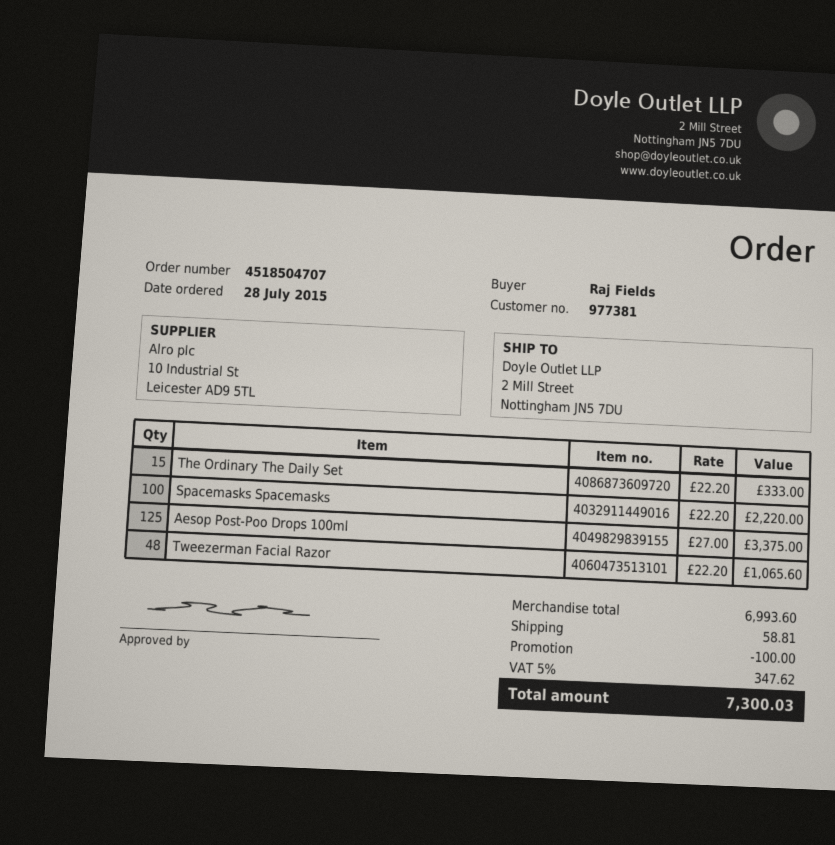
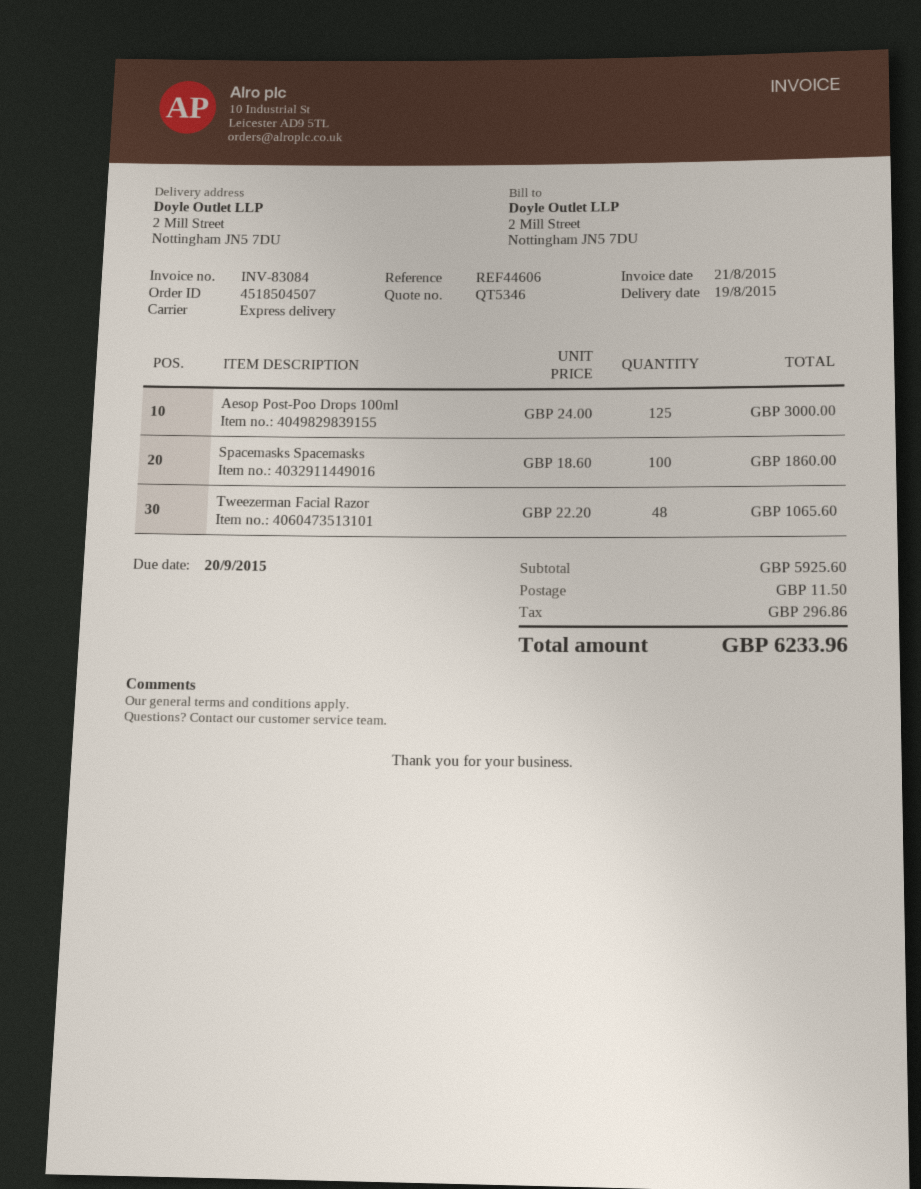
order number: 4518504707 -> 4518504507
The Ordinary The Daily Set: 15 x 22.20 = 333.00 -> none
Spacemasks Spacemasks: 100 x 22.20 = 2220.00 -> 100 x 18.60 = 1860.00
Aesop Post-Poo Drops 100ml: 125 x 27.00 = 3375.00 -> 125 x 24.00 = 3000.00
subtotal: 6993.60 -> 5925.60
discount: 100.00 -> none
shipping: 58.81 -> 11.50
tax: 347.62 -> 296.86
total: 7300.03 -> 6233.96

